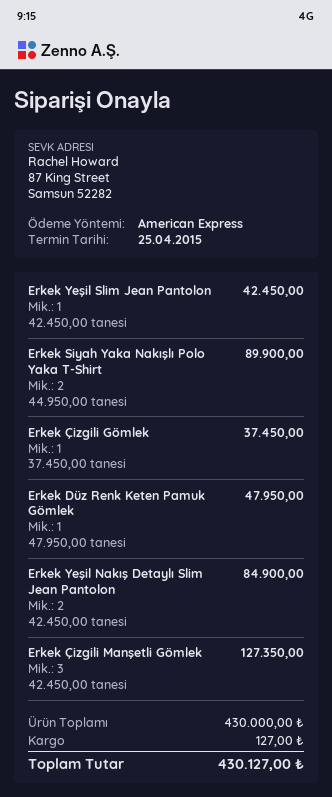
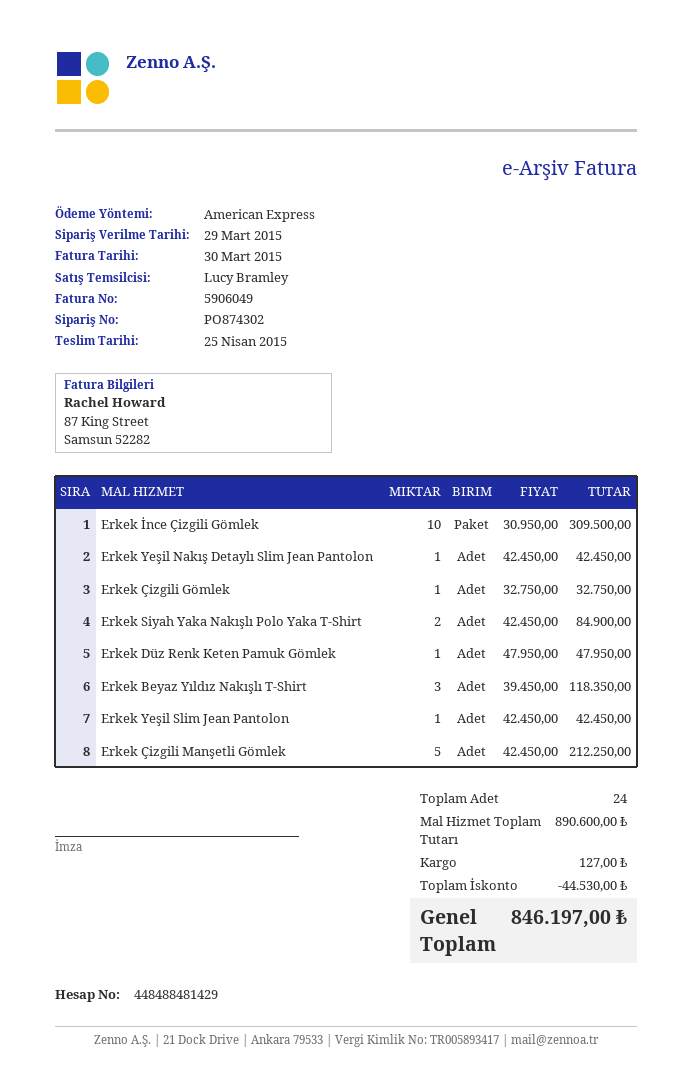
Erkek Siyah Yaka Nakışlı Polo Yaka T-Shirt: 2 x 44950.00 = 89900.00 -> 2 x 42450.00 = 84900.00
Erkek Çizgili Gömlek: 1 x 37450.00 = 37450.00 -> 1 x 32750.00 = 32750.00
Erkek Yeşil Nakış Detaylı Slim Jean Pantolon: 2 x 42450.00 = 84900.00 -> 1 x 42450.00 = 42450.00
Erkek Çizgili Manşetli Gömlek: 3 x 42450.00 = 127350.00 -> 5 x 42450.00 = 212250.00
Erkek İnce Çizgili Gömlek: none -> 10 x 30950.00 = 309500.00
Erkek Beyaz Yıldız Nakışlı T-Shirt: none -> 3 x 39450.00 = 118350.00
subtotal: 430000.00 -> 890600.00
discount: none -> 44530.00
total: 430127.00 -> 846197.00

